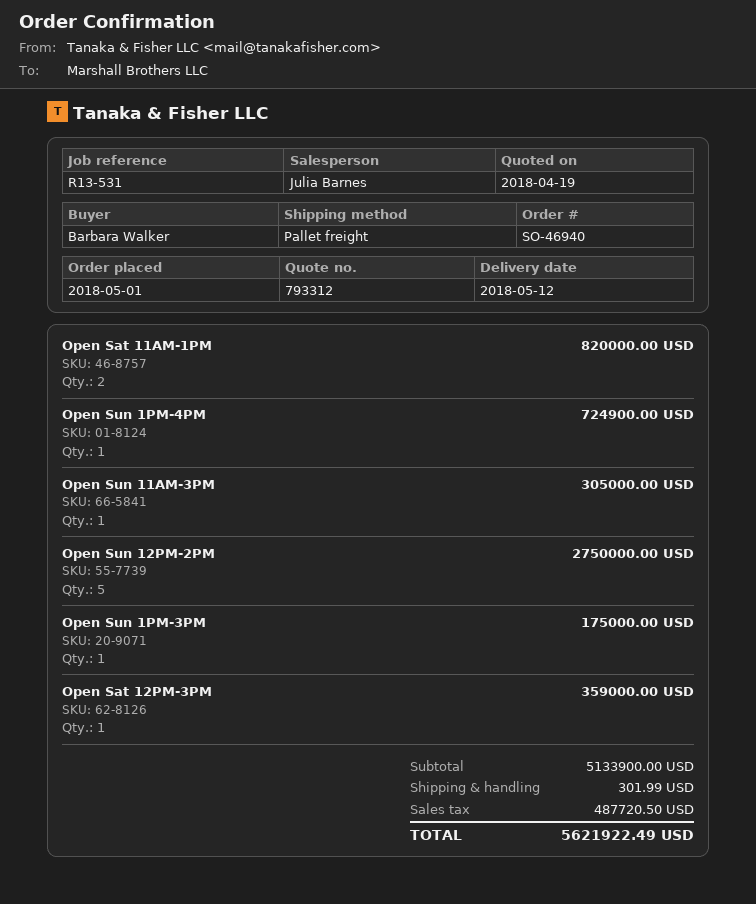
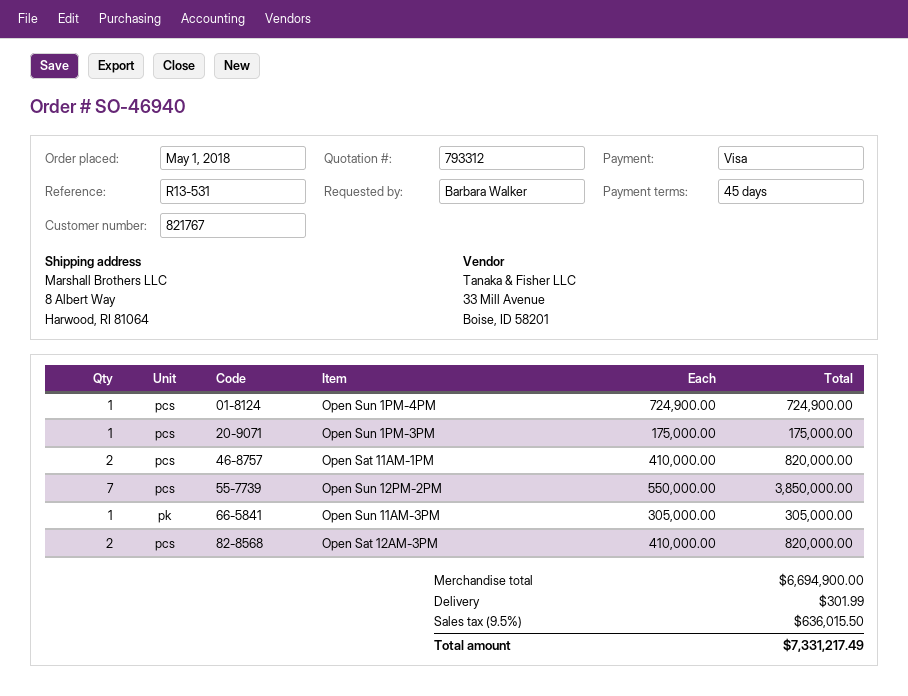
Open Sun 12PM-2PM: 5 for 2750000.00 -> 7 for 3850000.00
Open Sat 12PM-3PM: 1 for 359000.00 -> none
Open Sat 12AM-3PM: none -> 2 for 820000.00
subtotal: 5133900.00 -> 6694900.00
tax: 487720.50 -> 636015.50
total: 5621922.49 -> 7331217.49

